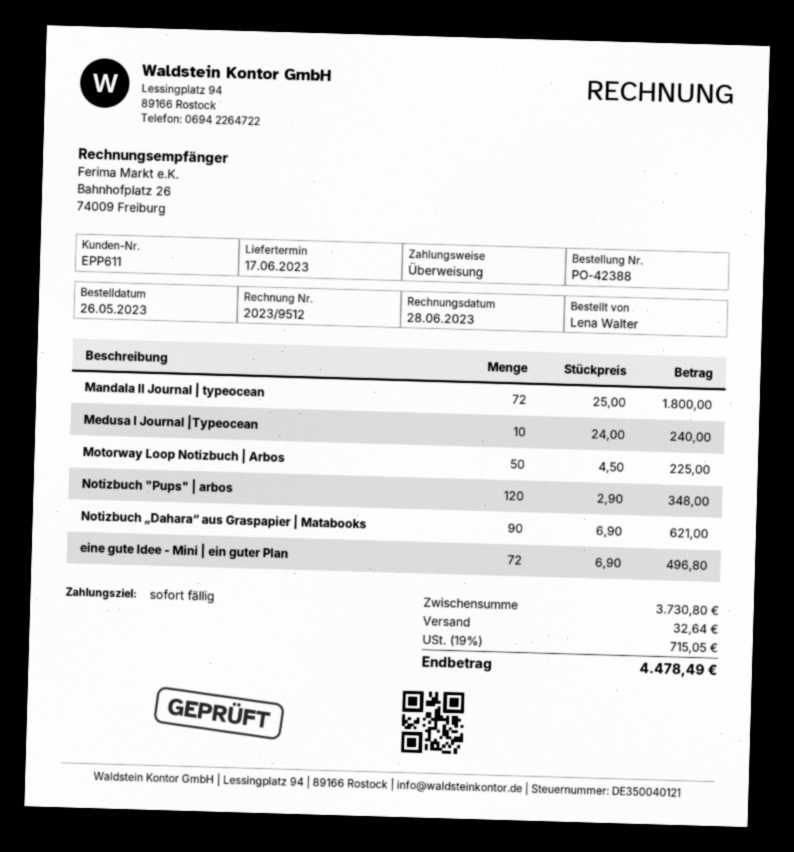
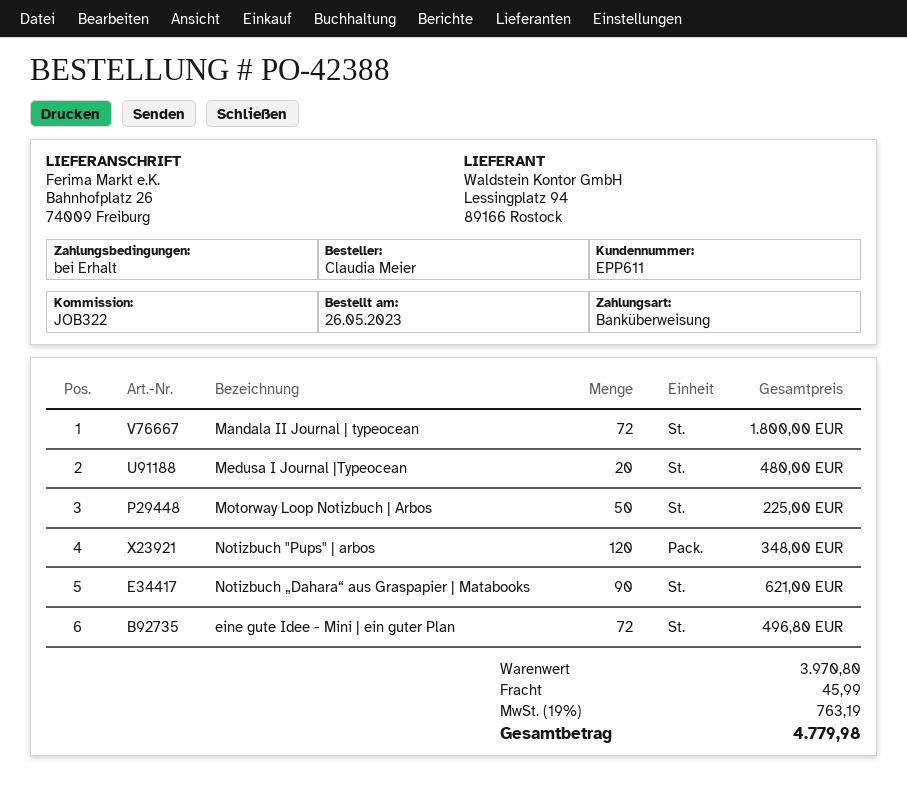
ordered by: Lena Walter -> Claudia Meier
Medusa I Journal |Typeocean: 10 for 240.00 -> 20 for 480.00
subtotal: 3730.80 -> 3970.80
shipping: 32.64 -> 45.99
tax: 19% = 715.05 -> 19% = 763.19
total: 4478.49 -> 4779.98

